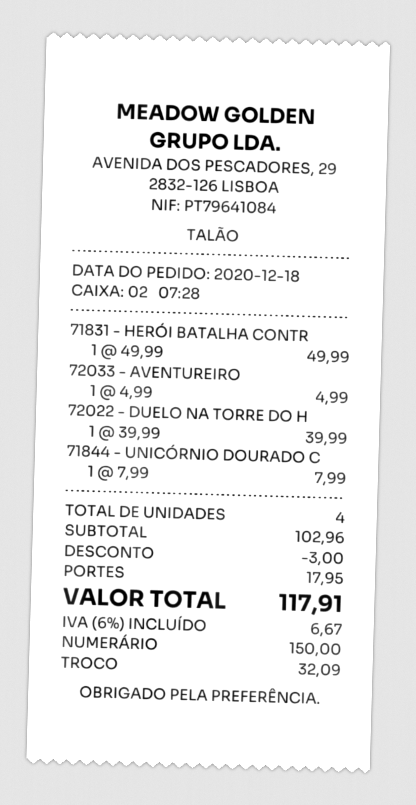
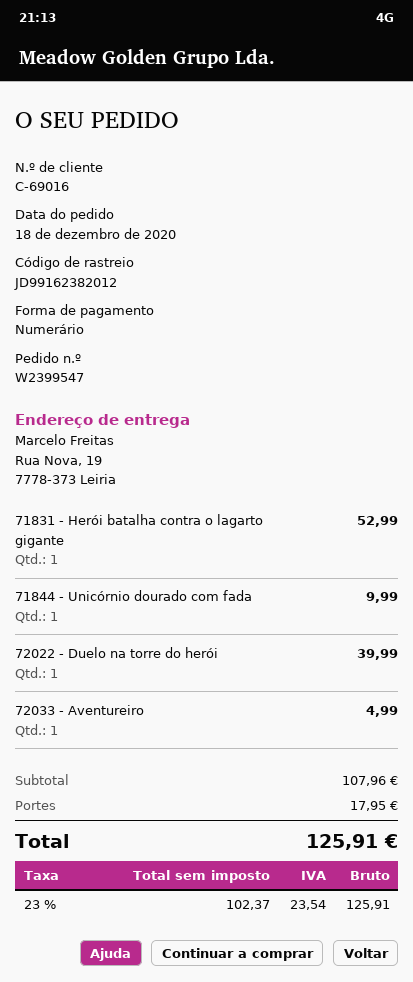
71831 - HERÓI BATALHA CONTR: 1 for 49.99 -> 1 for 52.99
71844 - UNICÓRNIO DOURADO C: 1 for 7.99 -> 1 for 9.99
subtotal: 102.96 -> 107.96
discount: 3.00 -> none
tax: 6% = 6.67 -> 23% = 23.54
total: 117.91 -> 125.91

